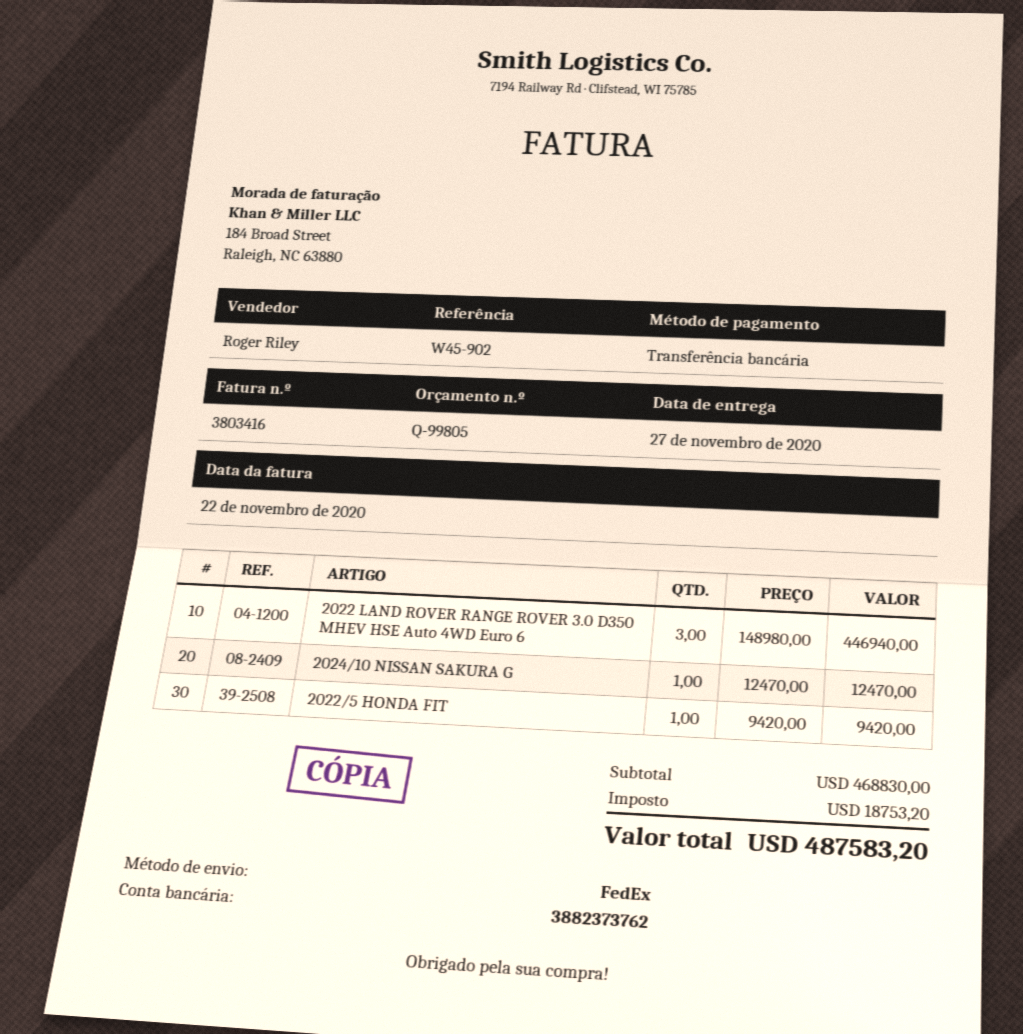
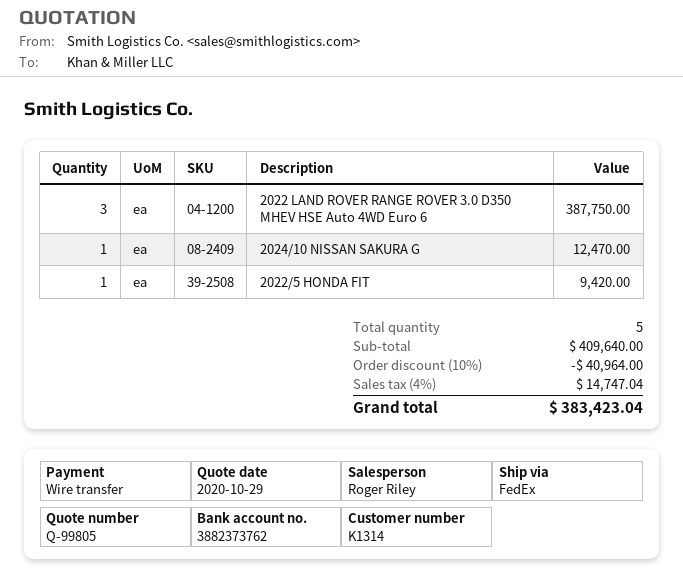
2022 LAND ROVER RANGE ROVER 3.0 D350 MHEV HSE Auto 4WD Euro 6: 3 for 446940.00 -> 3 for 387750.00
subtotal: 468830.00 -> 409640.00
discount: none -> 10% = 40964.00
tax: 18753.20 -> 14747.04
total: 487583.20 -> 383423.04

